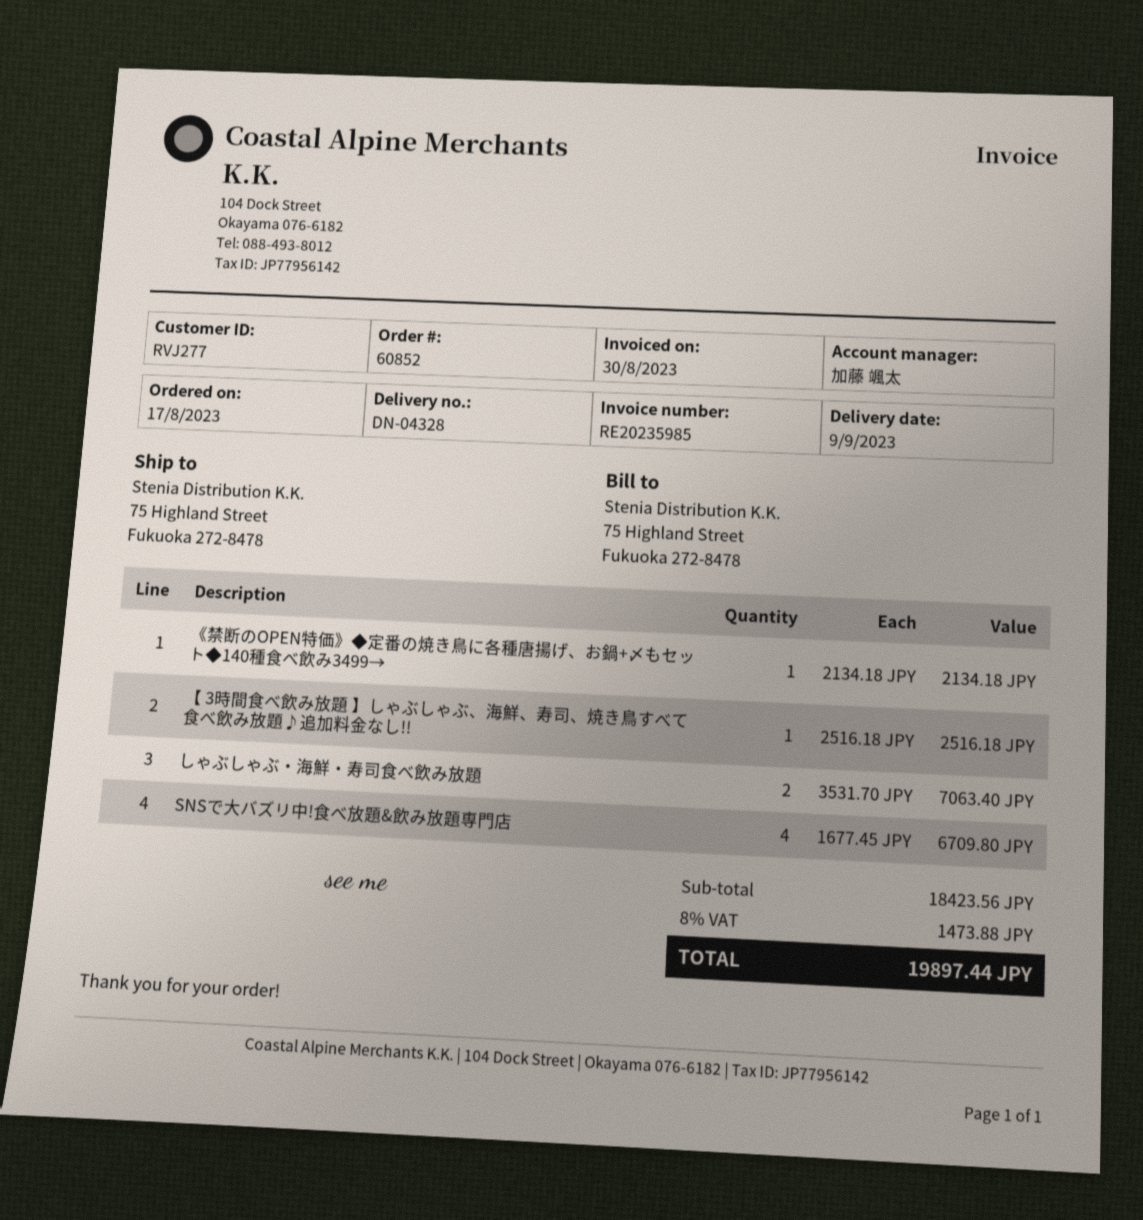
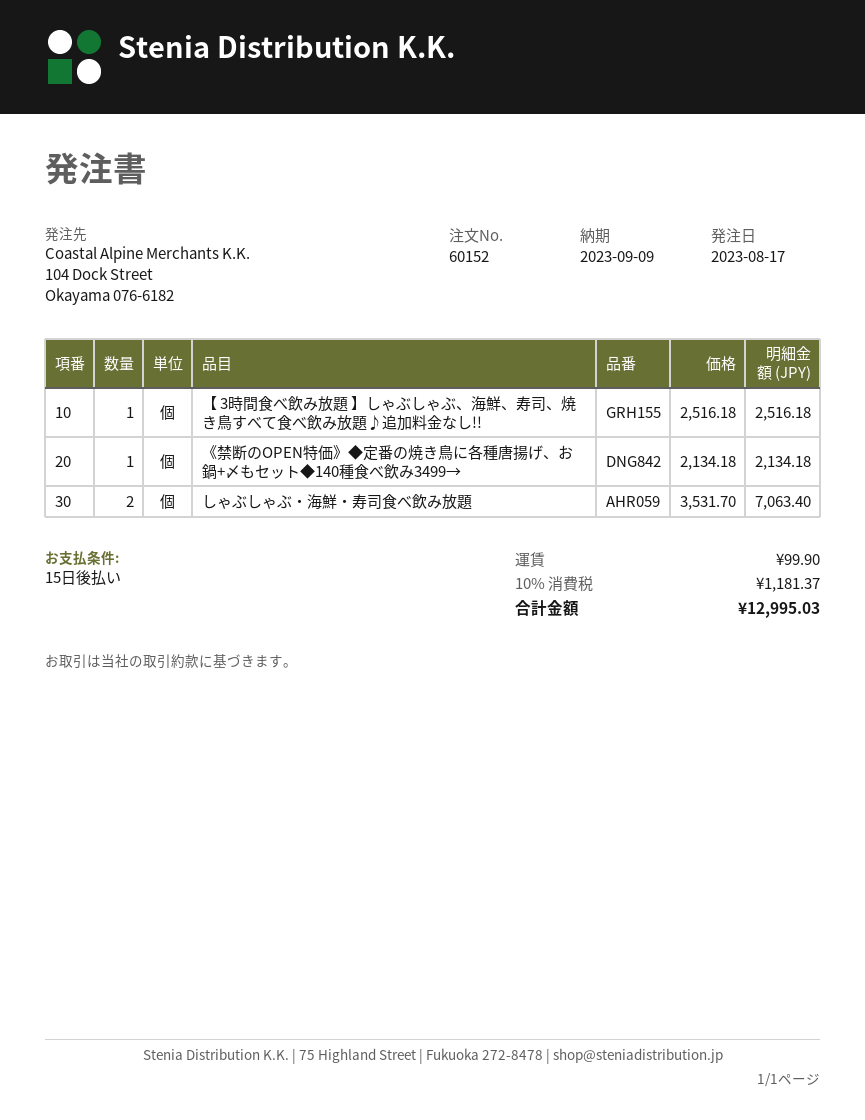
order number: 60852 -> 60152
SNSで大バズリ中!食べ放題&飲み放題専門店: 4 x 1677.45 = 6709.80 -> none
shipping: none -> 99.90
tax: 8% = 1473.88 -> 10% = 1181.37
total: 19897.44 -> 12995.03

